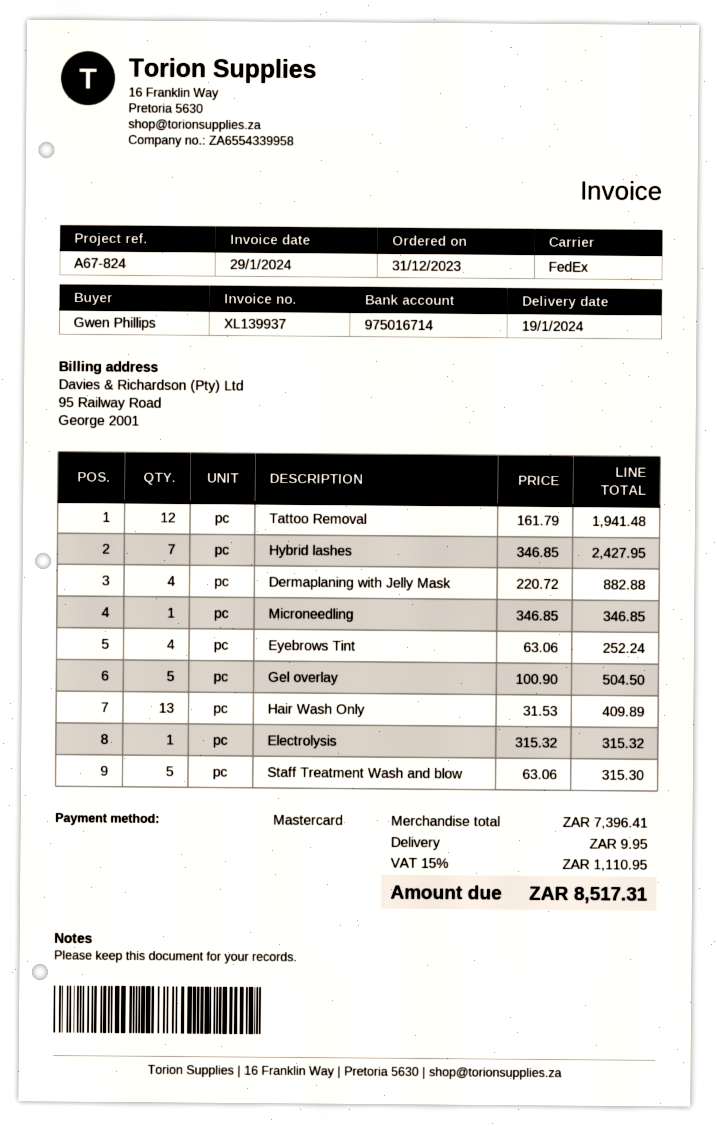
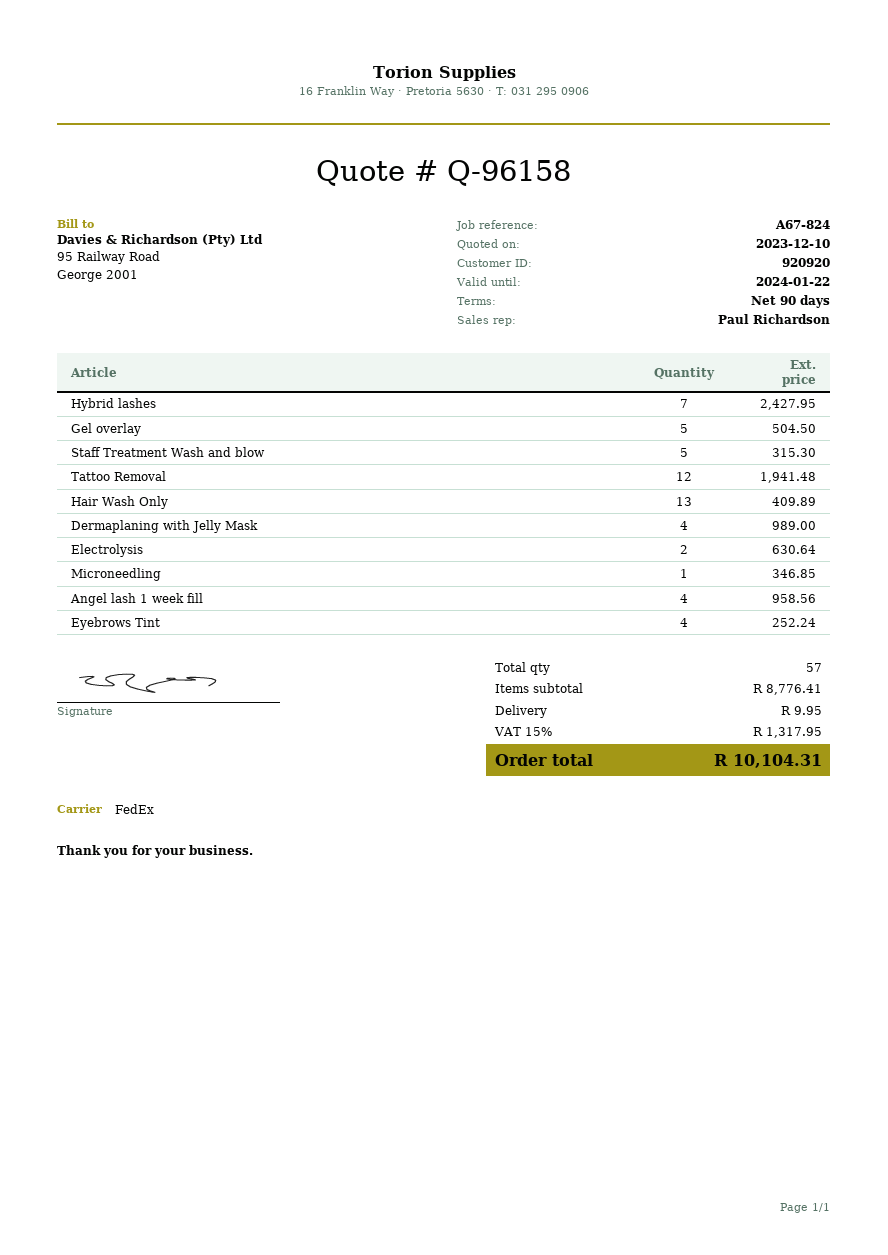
Dermaplaning with Jelly Mask: 4 for 882.88 -> 4 for 989.00
Electrolysis: 1 for 315.32 -> 2 for 630.64
Angel lash 1 week fill: none -> 4 for 958.56
subtotal: 7396.41 -> 8776.41
tax: 15% = 1110.95 -> 15% = 1317.95
total: 8517.31 -> 10104.31

